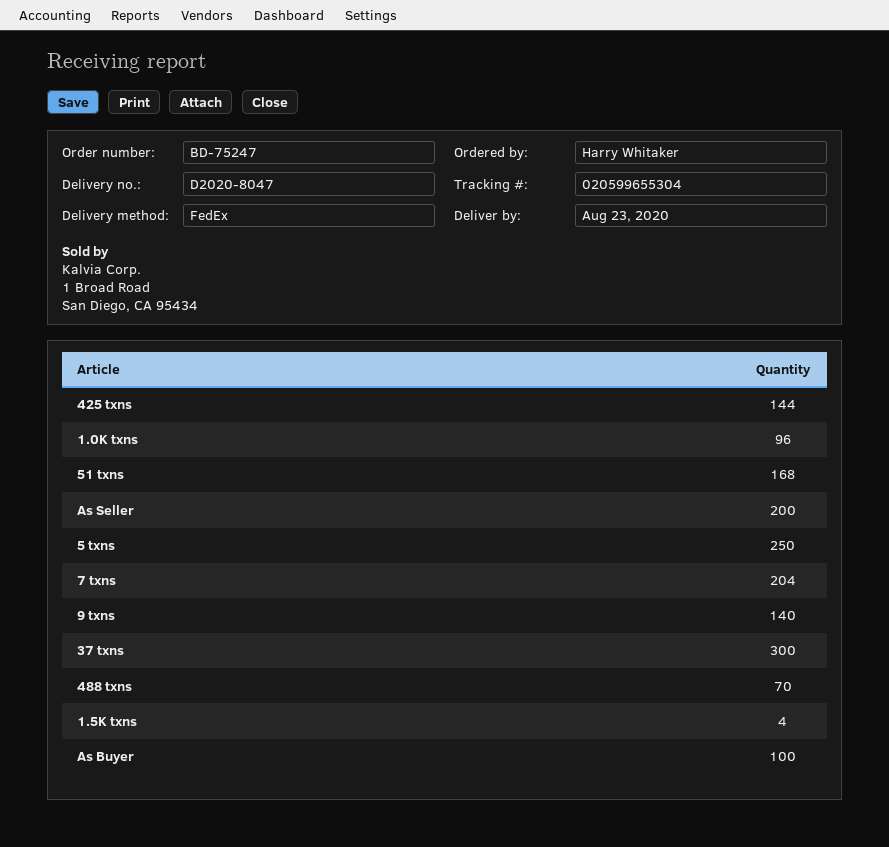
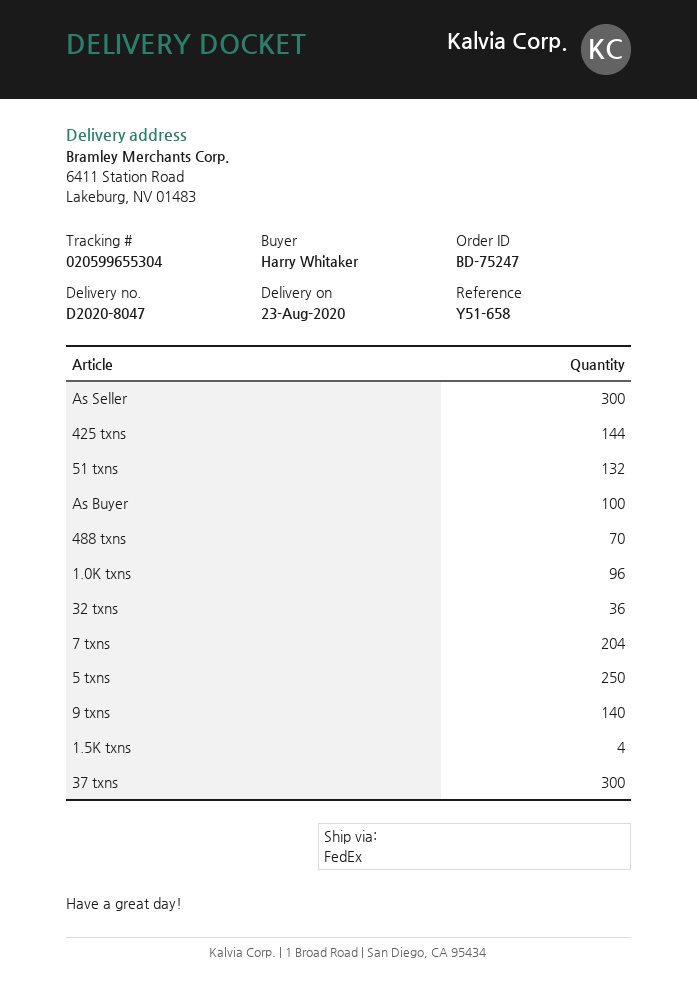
51 txns: 168 -> 132
As Seller: 200 -> 300
32 txns: none -> 36

